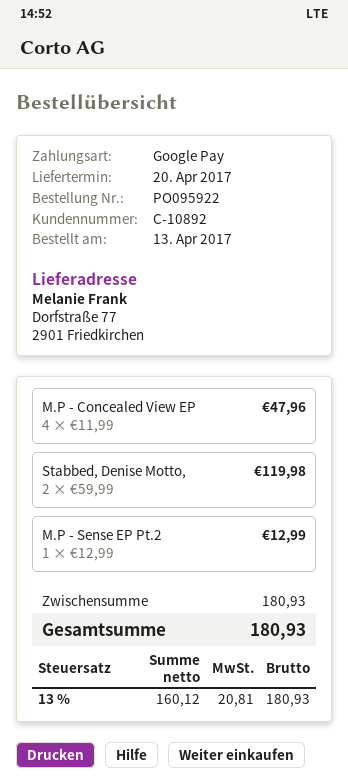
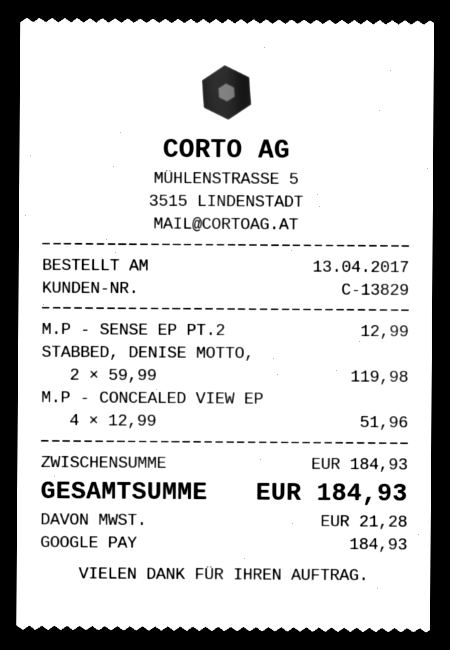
customer number: C-10892 -> C-13829
M.P - Concealed View EP: 4 x 11.99 = 47.96 -> 4 x 12.99 = 51.96
subtotal: 180.93 -> 184.93
tax: 20.81 -> 21.28
total: 180.93 -> 184.93

